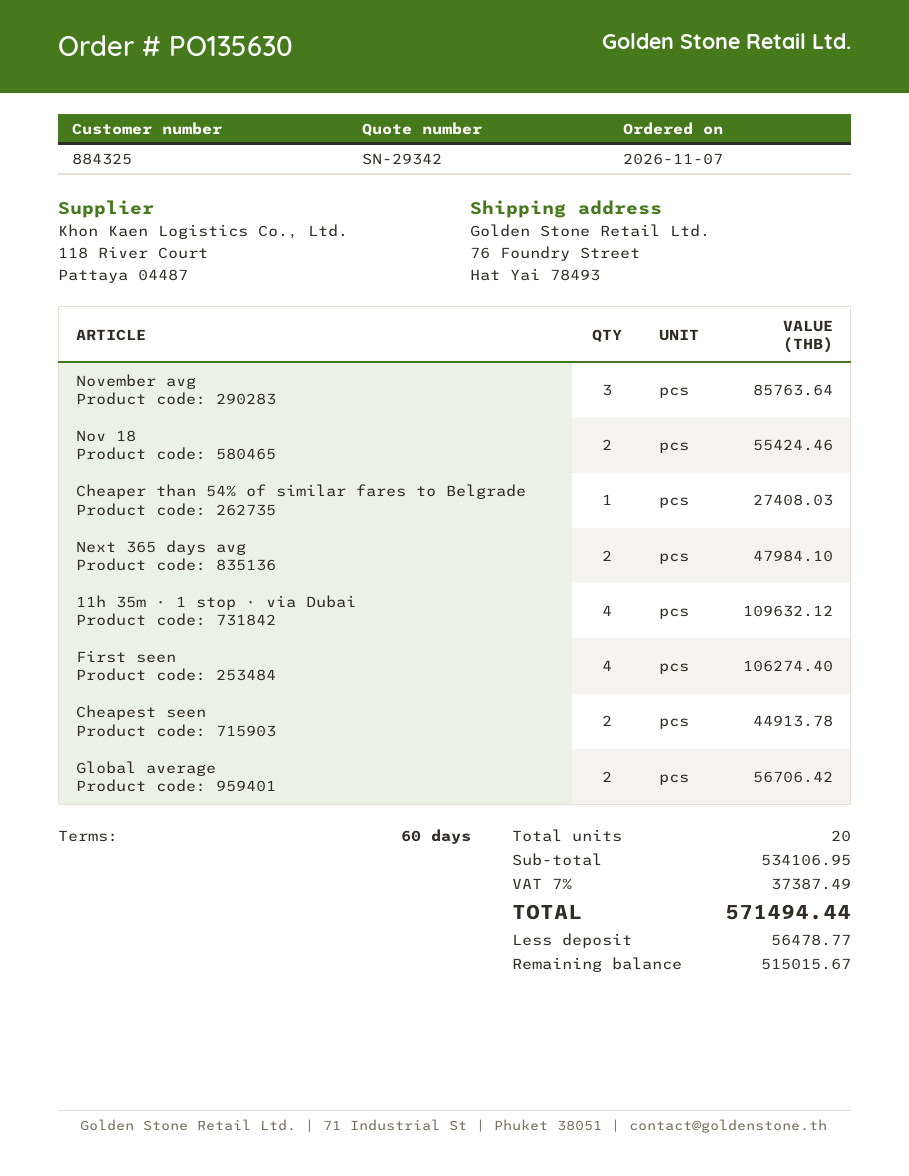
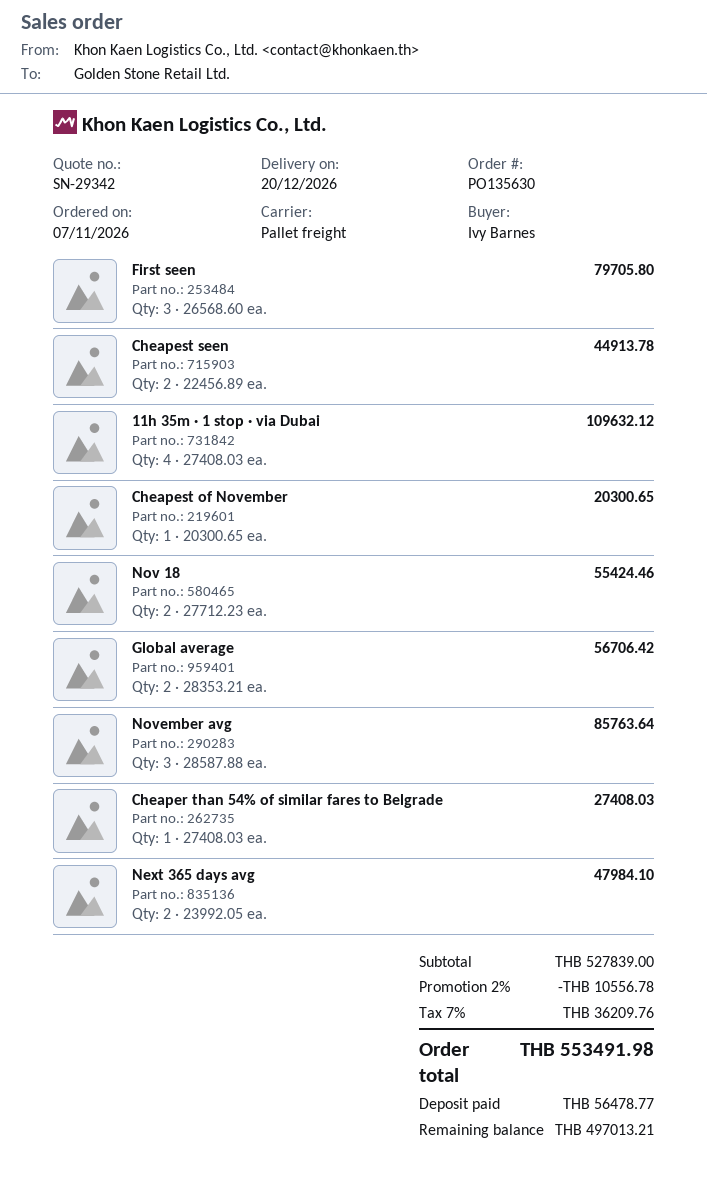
First seen: 4 for 106274.40 -> 3 for 79705.80
Cheapest of November: none -> 1 for 20300.65
subtotal: 534106.95 -> 527839.00
discount: none -> 2% = 10556.78
tax: 7% = 37387.49 -> 7% = 36209.76
total: 571494.44 -> 553491.98
balance: 515015.67 -> 497013.21

